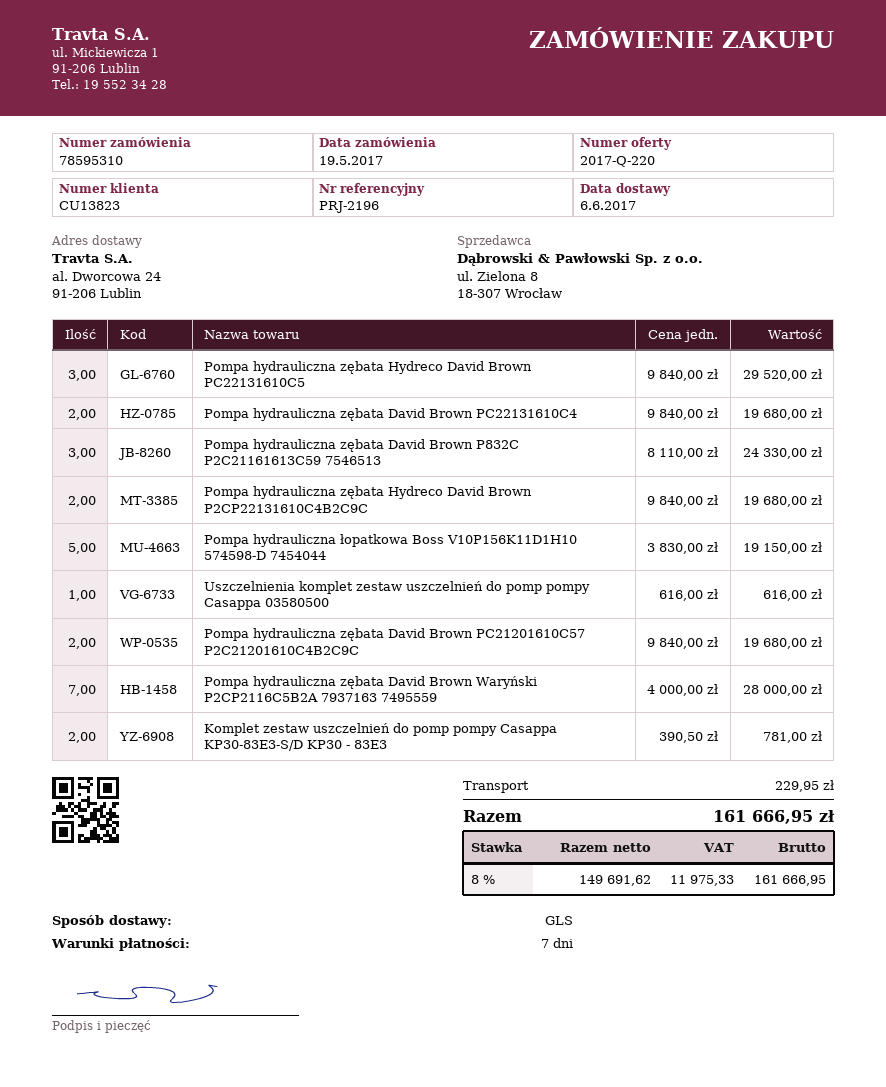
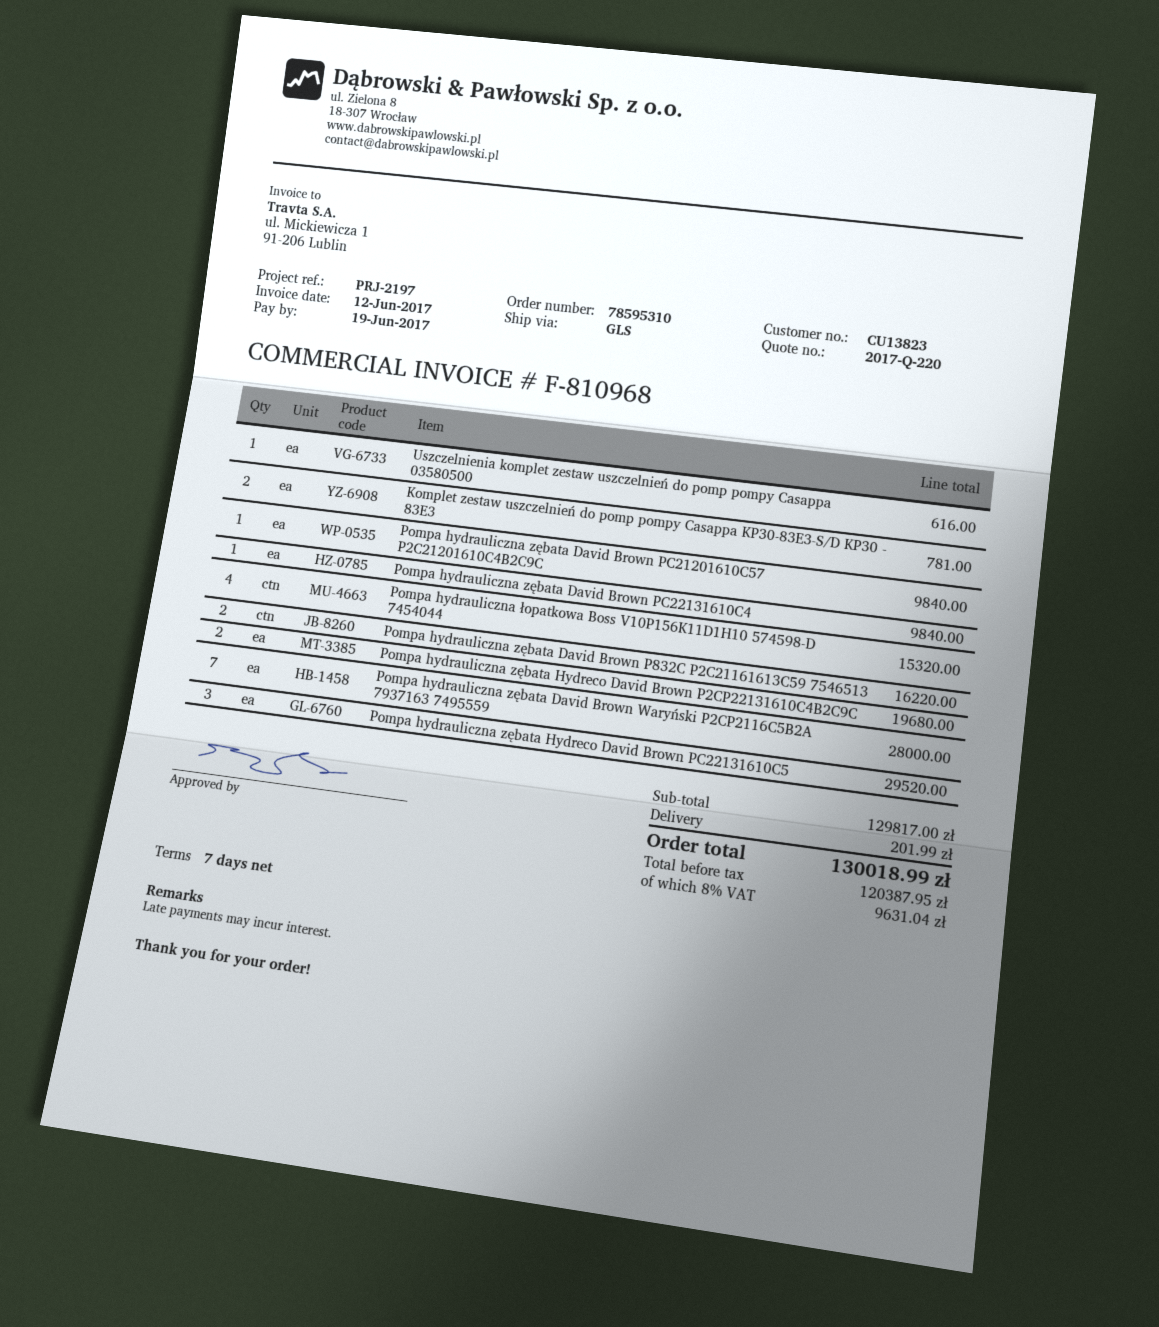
reference: PRJ-2196 -> PRJ-2197
Pompa hydrauliczna zębata David Brown PC22131610C4: 2 for 19680.00 -> 1 for 9840.00
Pompa hydrauliczna zębata David Brown P832C P2C21161613C59 7546513: 3 for 24330.00 -> 2 for 16220.00
Pompa hydrauliczna łopatkowa Boss V10P156K11D1H10 574598-D 7454044: 5 for 19150.00 -> 4 for 15320.00
Pompa hydrauliczna zębata David Brown PC21201610C57 P2C21201610C4B2C9C: 2 for 19680.00 -> 1 for 9840.00
shipping: 229.95 -> 201.99
net: 149691.62 -> 120387.95
tax: 8% = 11975.33 -> 8% = 9631.04
total: 161666.95 -> 130018.99

